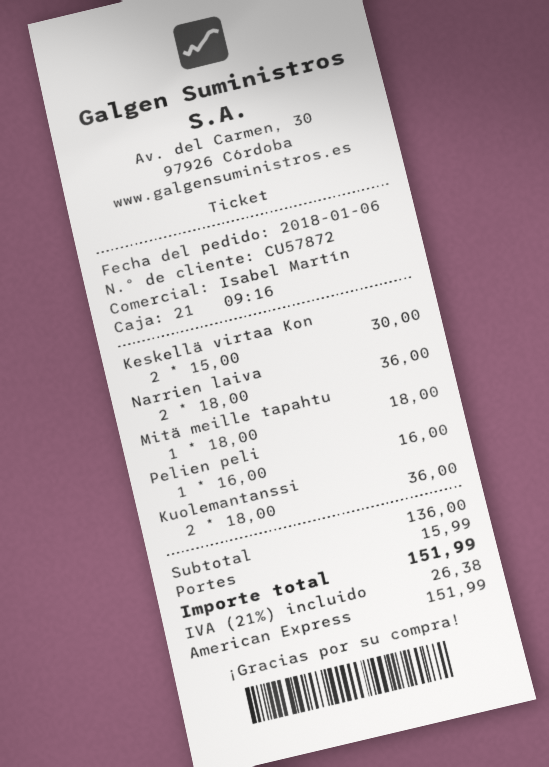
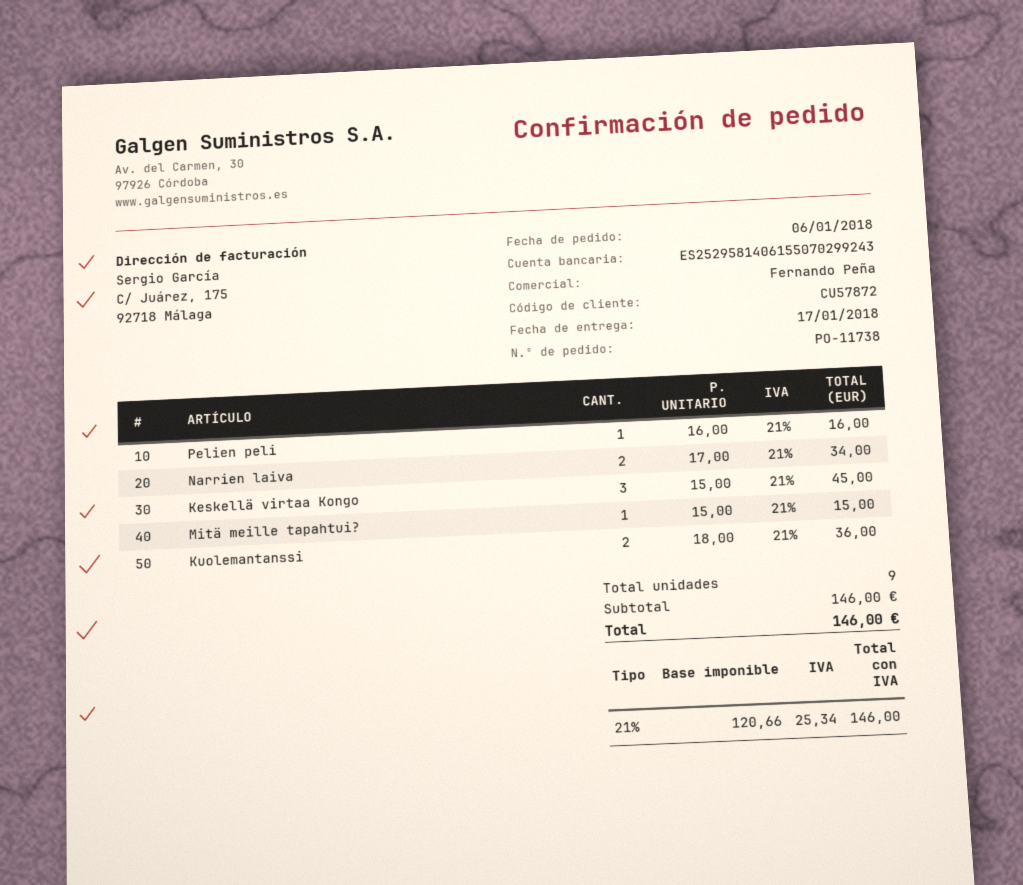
sales rep: Isabel Martín -> Fernando Peña
Keskellä virtaa Kon: 2 x 15.00 = 30.00 -> 3 x 15.00 = 45.00
Narrien laiva: 2 x 18.00 = 36.00 -> 2 x 17.00 = 34.00
Mitä meille tapahtu: 1 x 18.00 = 18.00 -> 1 x 15.00 = 15.00
subtotal: 136.00 -> 146.00
shipping: 15.99 -> none
tax: 21% = 26.38 -> 21% = 25.34
total: 151.99 -> 146.00

